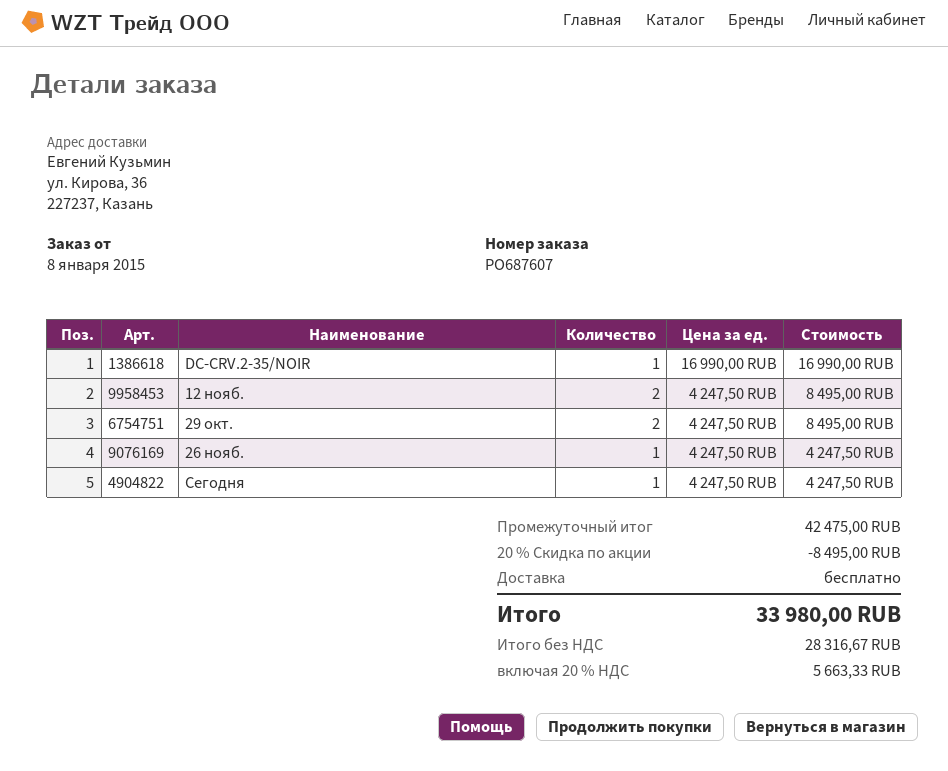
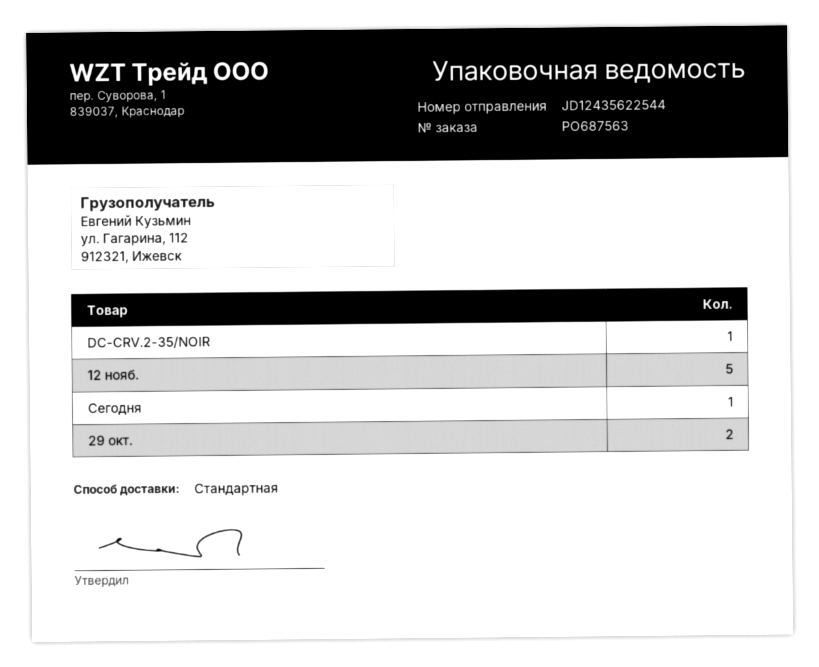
order number: PO687607 -> PO687563
ship to: ул. Кирова, 36, 227237, Казань -> ул. Гагарина, 112, 912321, Ижевск
12 нояб.: 2 -> 5
26 нояб.: 1 -> none

